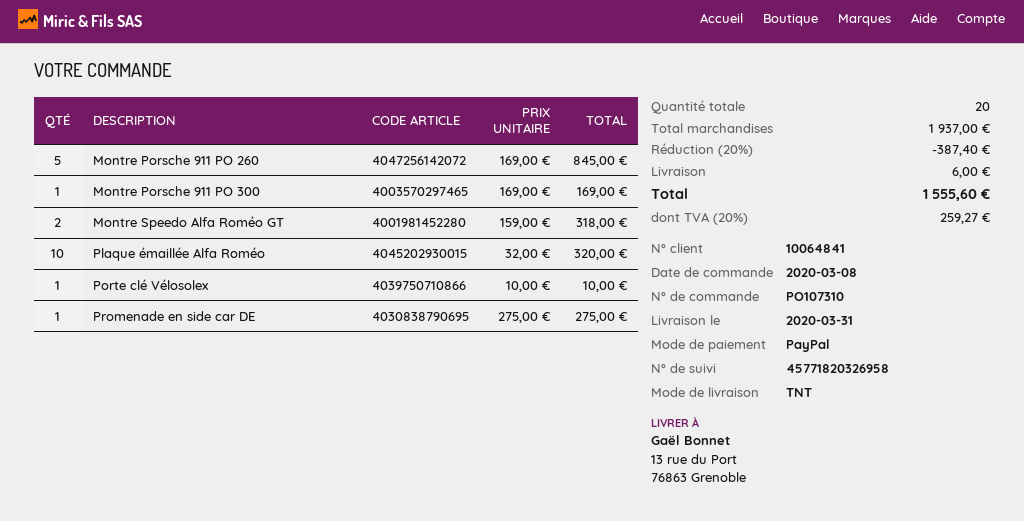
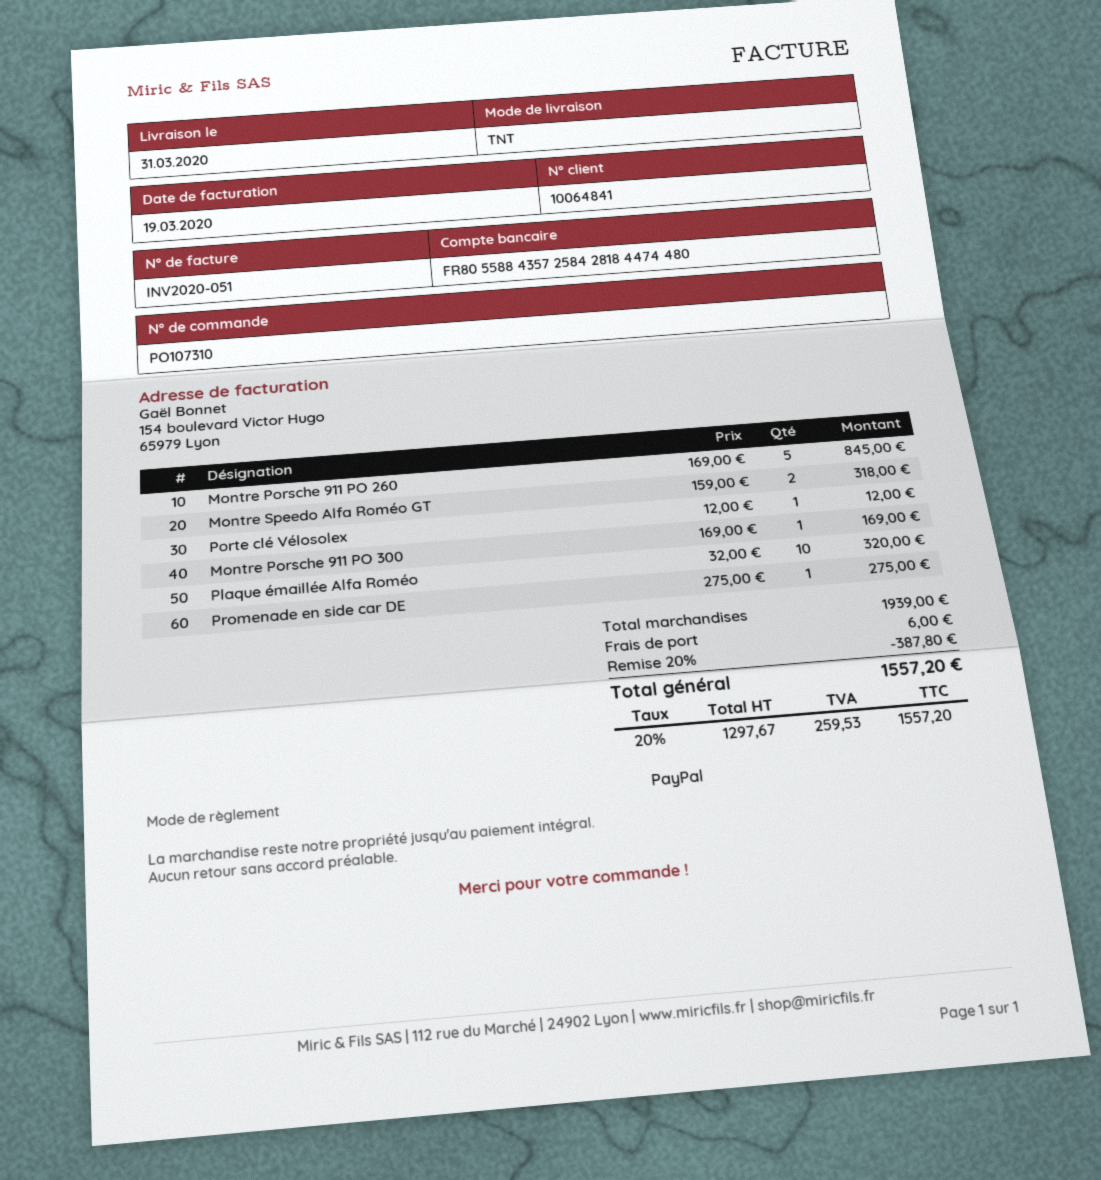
Porte clé Vélosolex: 1 x 10.00 = 10.00 -> 1 x 12.00 = 12.00
subtotal: 1937.00 -> 1939.00
discount: 20% = 387.40 -> 20% = 387.80
tax: 20% = 259.27 -> 20% = 259.53
total: 1555.60 -> 1557.20

